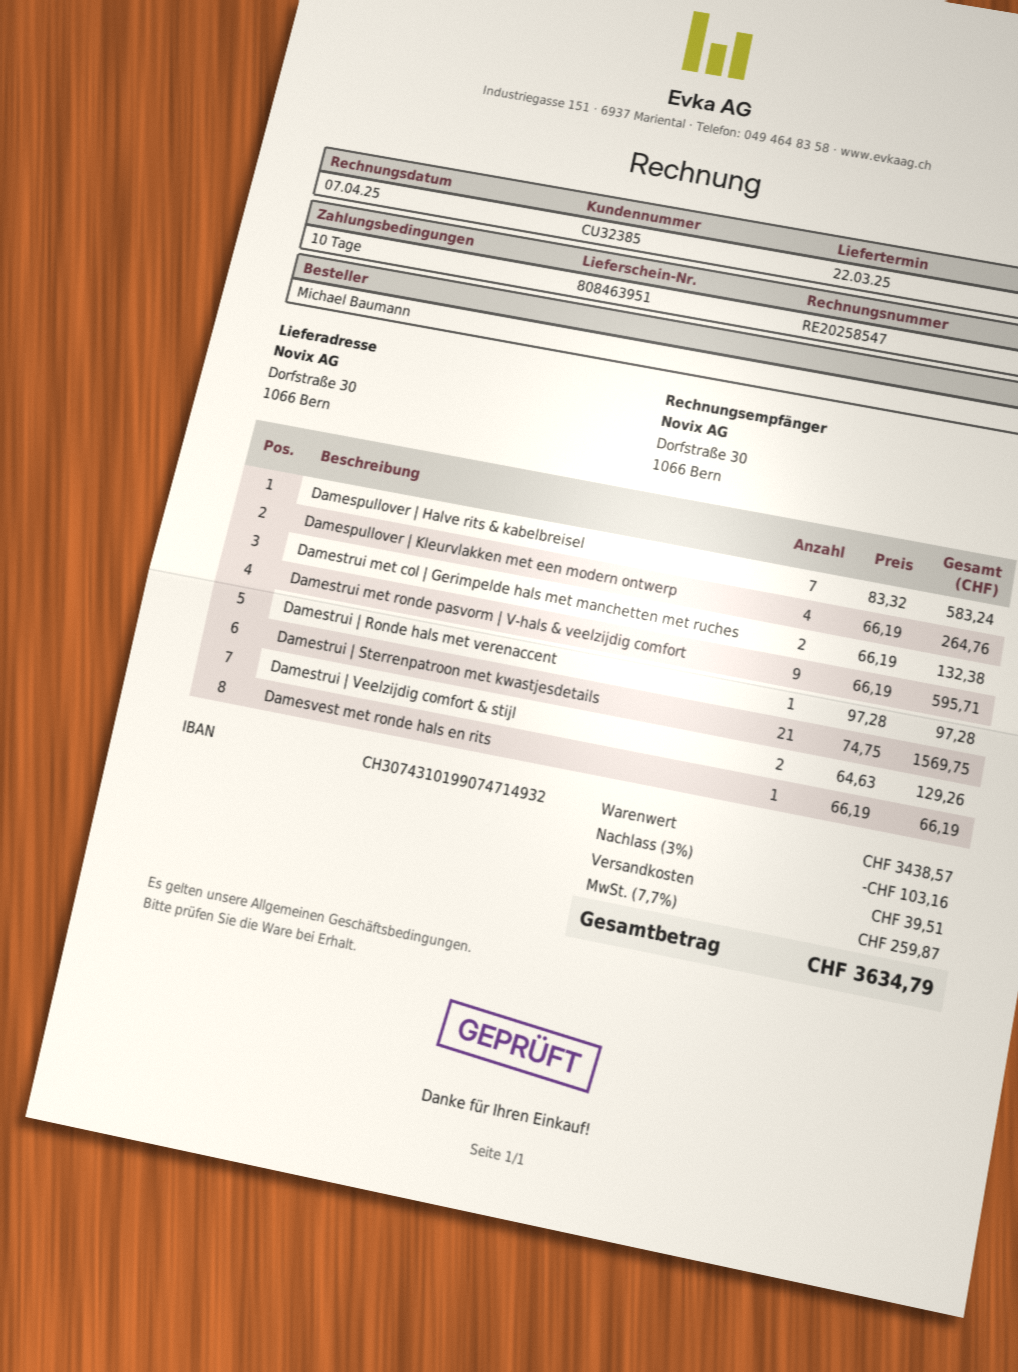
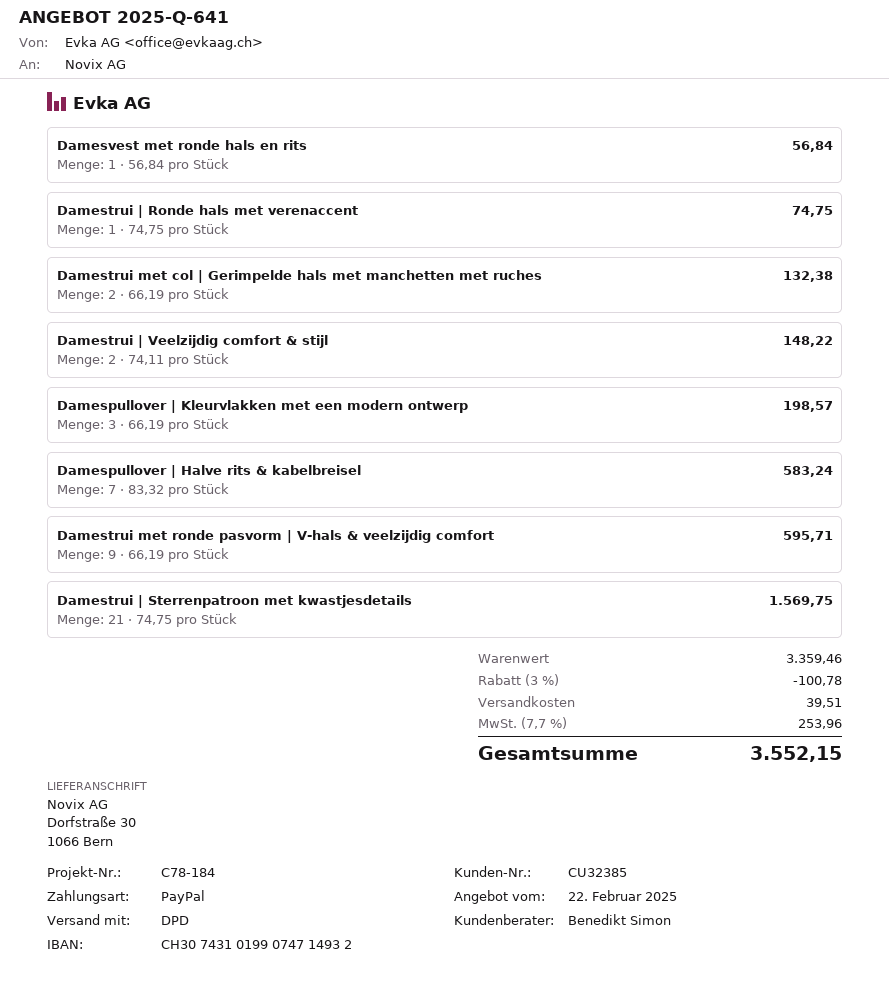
Damespullover | Kleurvlakken met een modern ontwerp: 4 x 66.19 = 264.76 -> 3 x 66.19 = 198.57
Damestrui | Ronde hals met verenaccent: 1 x 97.28 = 97.28 -> 1 x 74.75 = 74.75
Damestrui | Veelzijdig comfort & stijl: 2 x 64.63 = 129.26 -> 2 x 74.11 = 148.22
Damesvest met ronde hals en rits: 1 x 66.19 = 66.19 -> 1 x 56.84 = 56.84
subtotal: 3438.57 -> 3359.46
discount: 3% = 103.16 -> 3% = 100.78
tax: 7.7% = 259.87 -> 7.7% = 253.96
total: 3634.79 -> 3552.15

